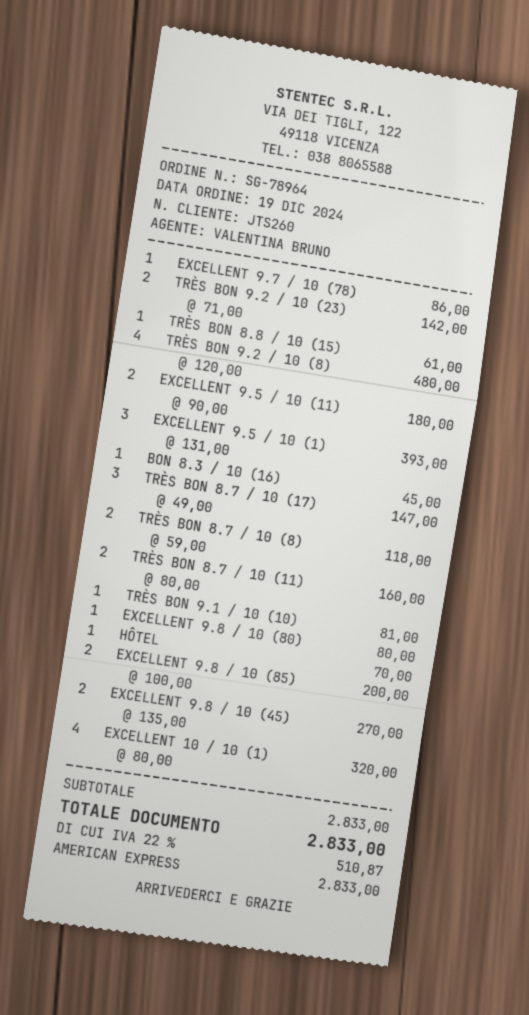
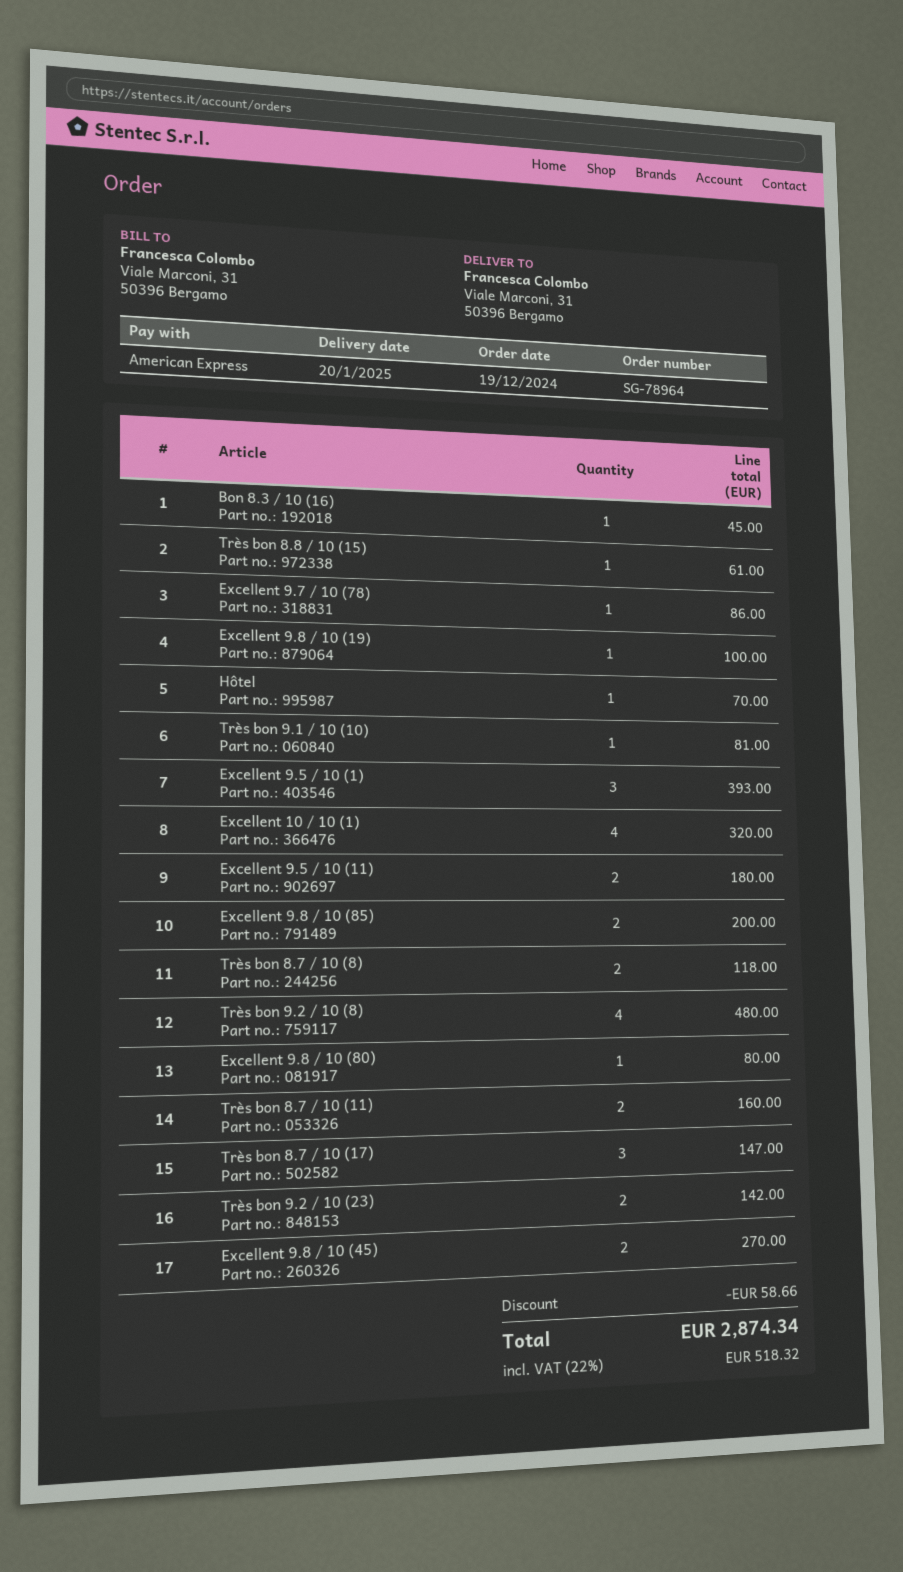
Excellent 9.8 / 10 (19): none -> 1 for 100.00
discount: none -> 58.66
tax: 22% = 510.87 -> 22% = 518.32
total: 2833.00 -> 2874.34

